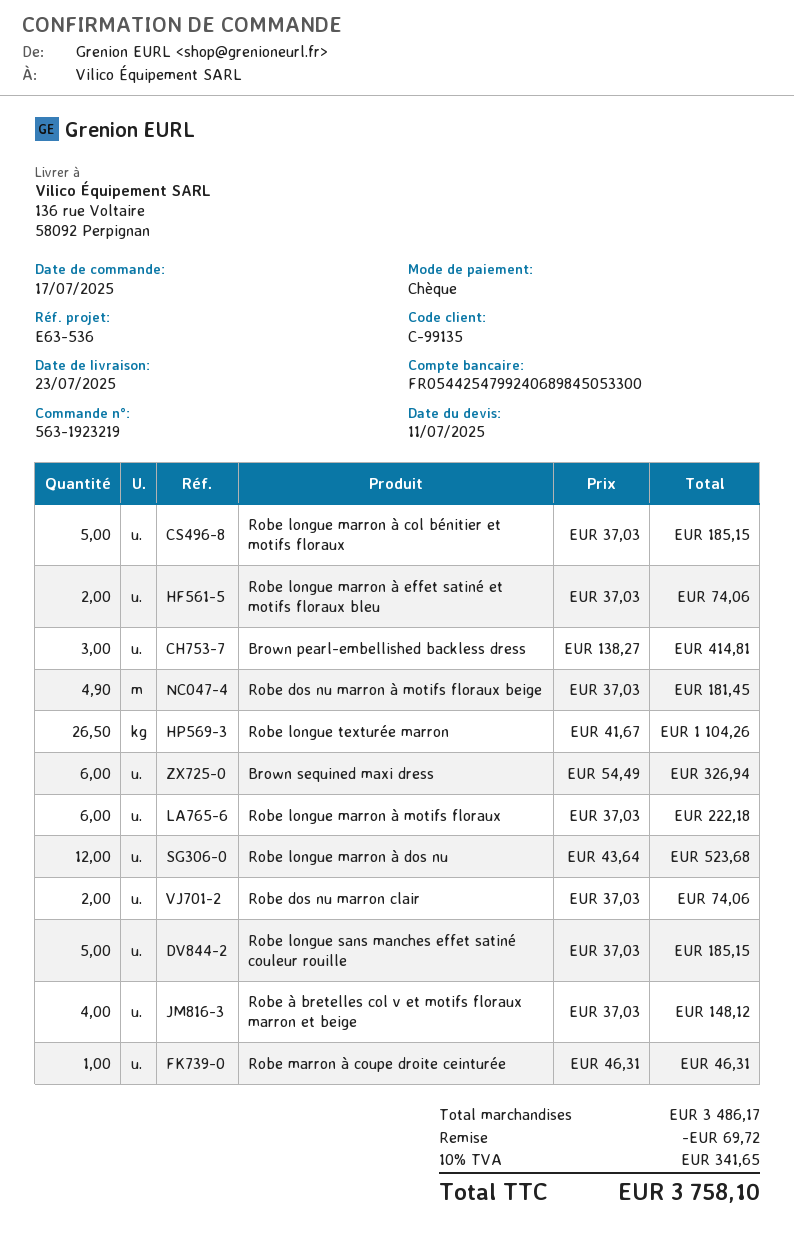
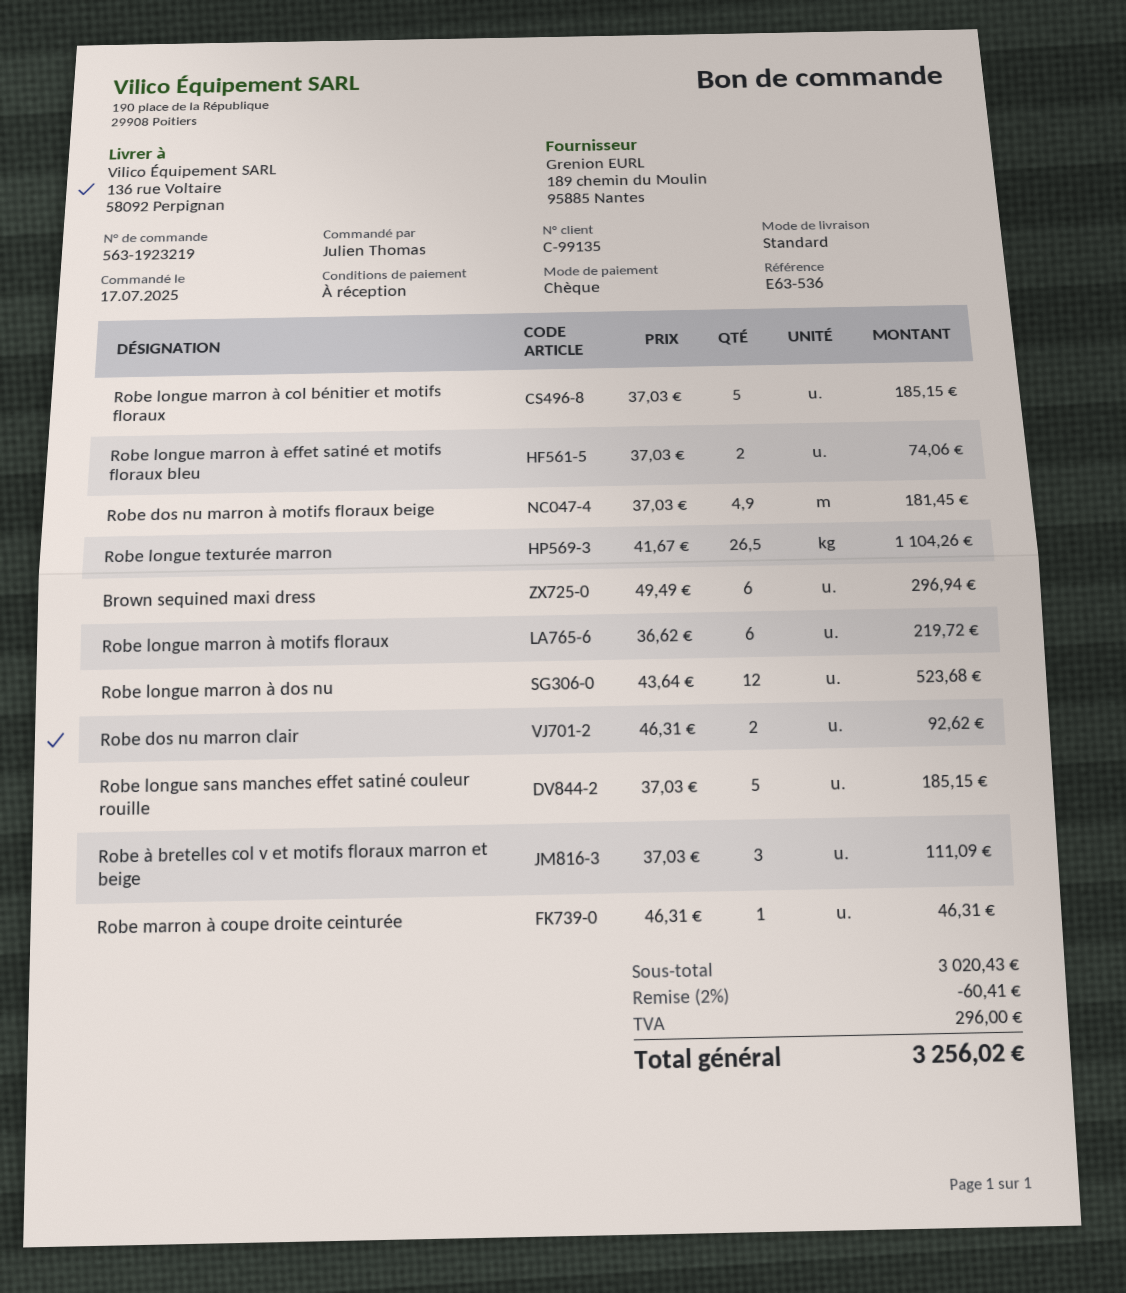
Brown pearl-embellished backless dress: 3 x 138.27 = 414.81 -> none
Brown sequined maxi dress: 6 x 54.49 = 326.94 -> 6 x 49.49 = 296.94
Robe longue marron à motifs floraux: 6 x 37.03 = 222.18 -> 6 x 36.62 = 219.72
Robe dos nu marron clair: 2 x 37.03 = 74.06 -> 2 x 46.31 = 92.62
Robe à bretelles col v et motifs floraux marron et beige: 4 x 37.03 = 148.12 -> 3 x 37.03 = 111.09
subtotal: 3486.17 -> 3020.43
discount: 69.72 -> 60.41
tax: 341.65 -> 296.00
total: 3758.10 -> 3256.02

